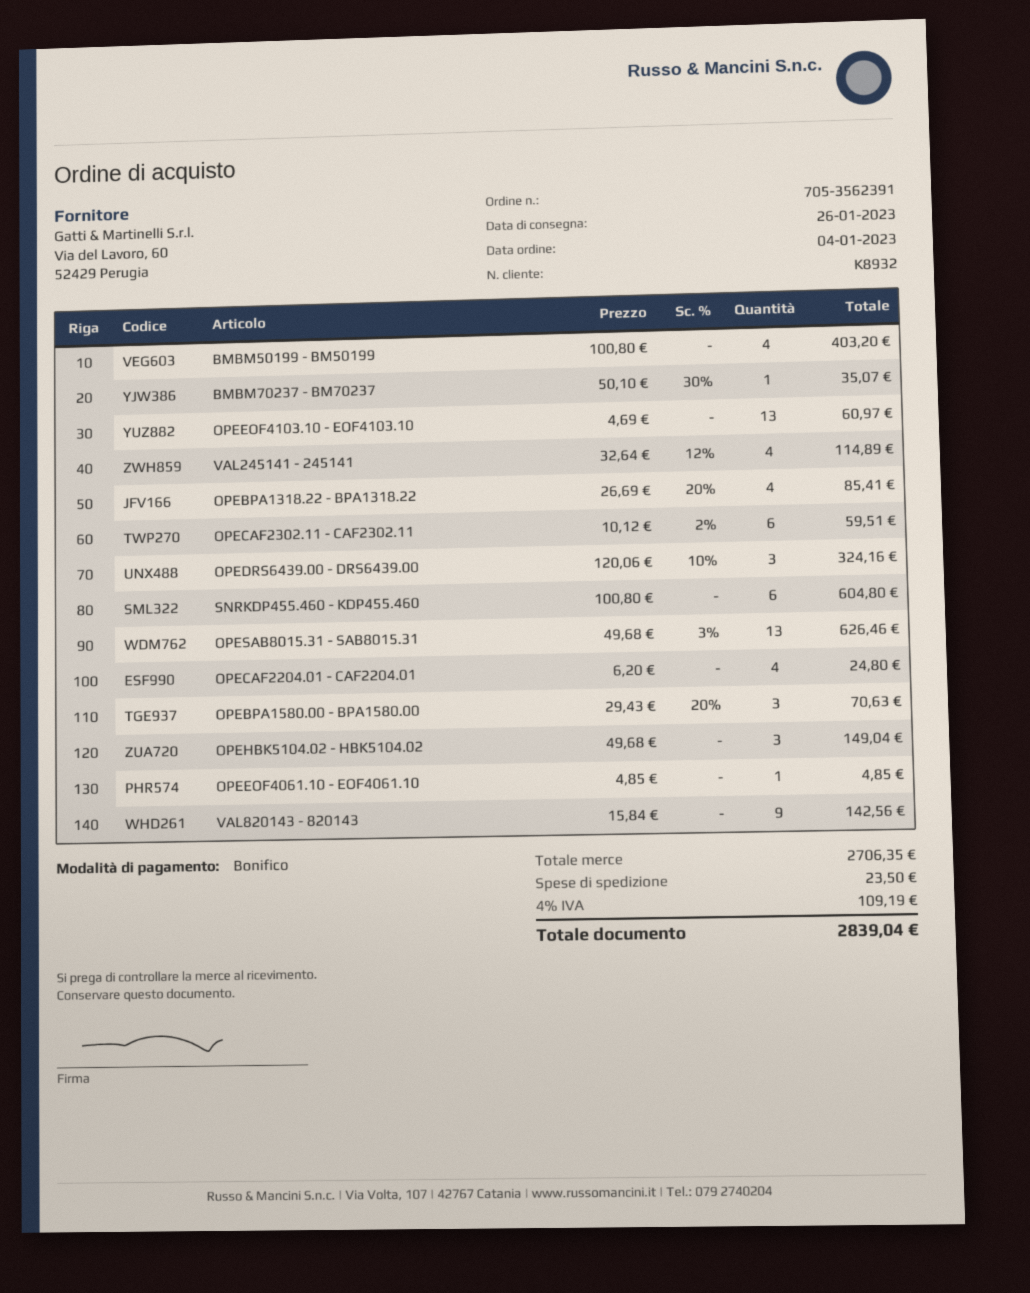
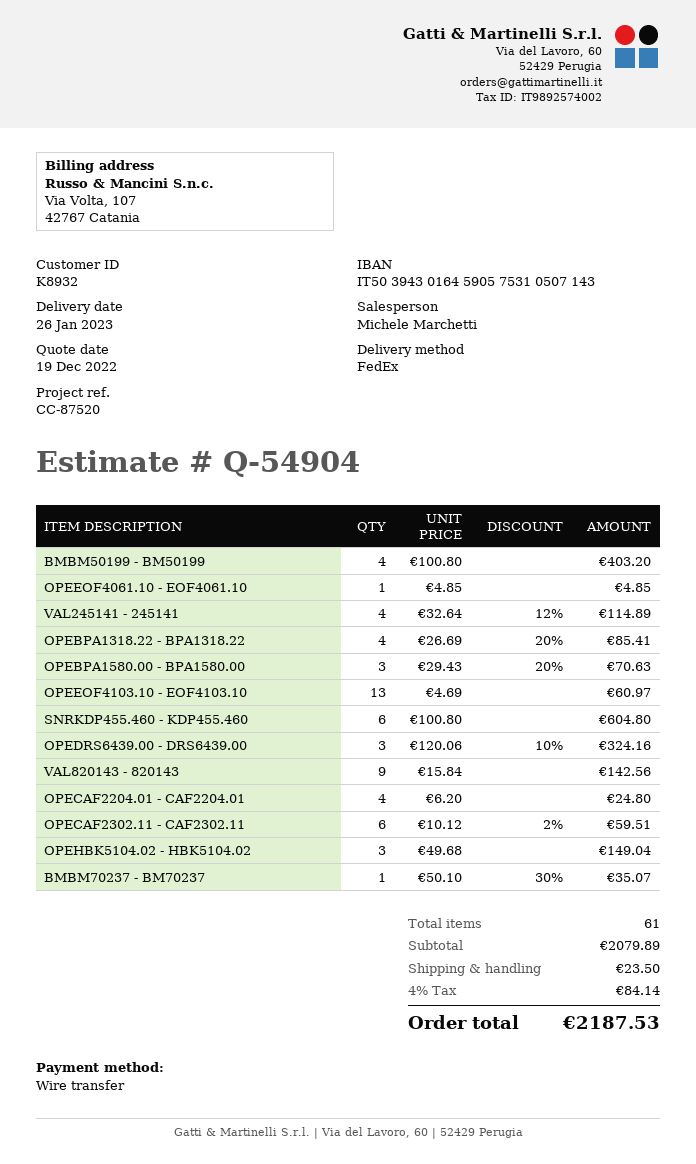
OPESAB8015.31 - SAB8015.31: 13 x 49.68 - 3% = 626.46 -> none
subtotal: 2706.35 -> 2079.89
tax: 4% = 109.19 -> 4% = 84.14
total: 2839.04 -> 2187.53

